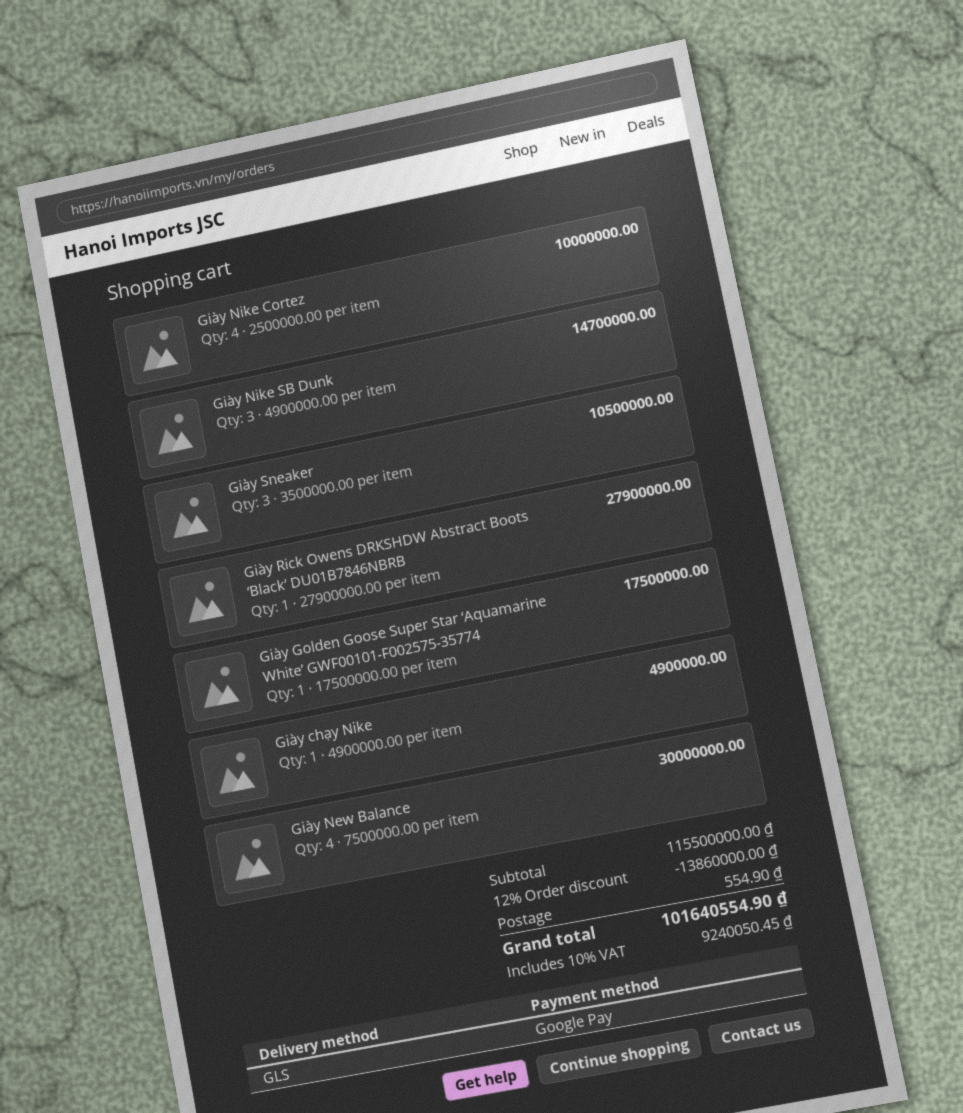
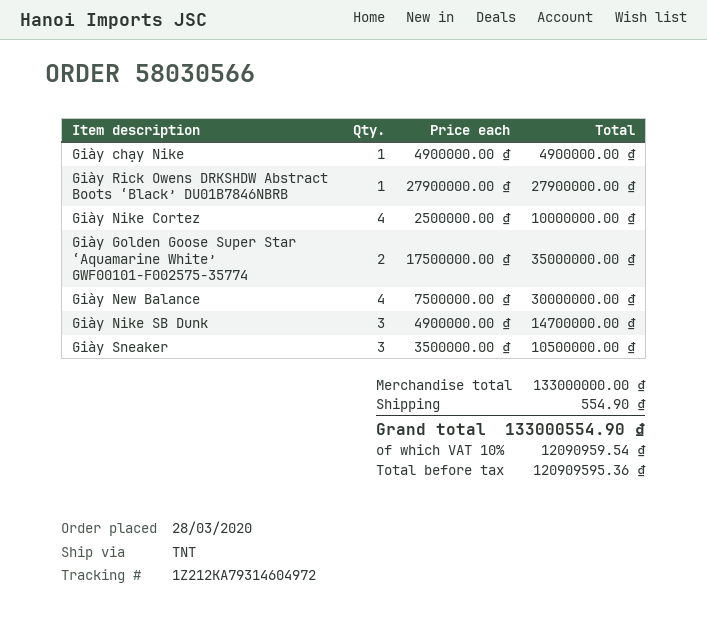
shipping method: GLS -> TNT
Giày Golden Goose Super Star ‘Aquamarine White’ GWF00101-F002575-35774: 1 x 17500000.00 = 17500000.00 -> 2 x 17500000.00 = 35000000.00
subtotal: 115500000.00 -> 133000000.00
discount: 12% = 13860000.00 -> none
tax: 10% = 9240050.45 -> 10% = 12090959.54
total: 101640554.90 -> 133000554.90

